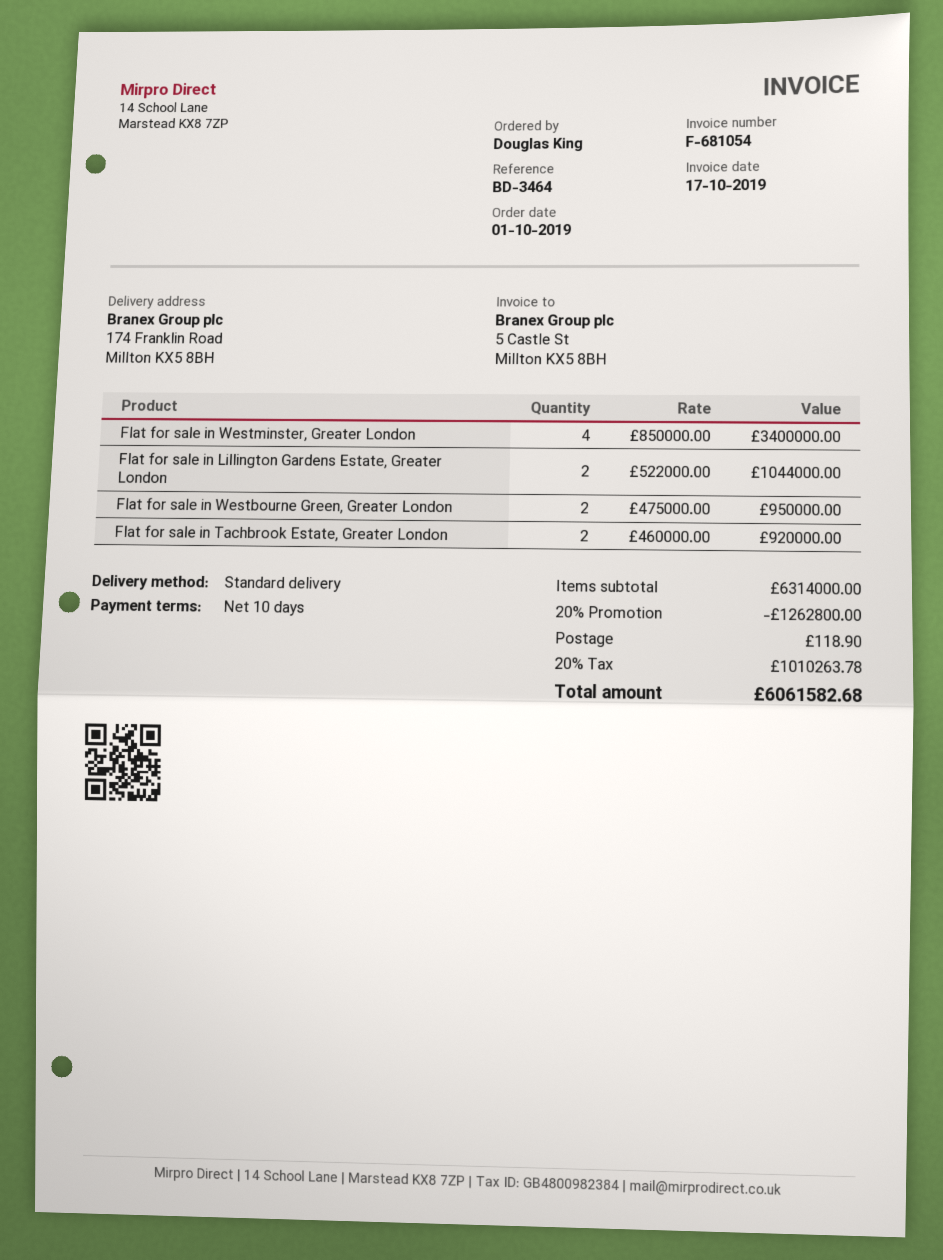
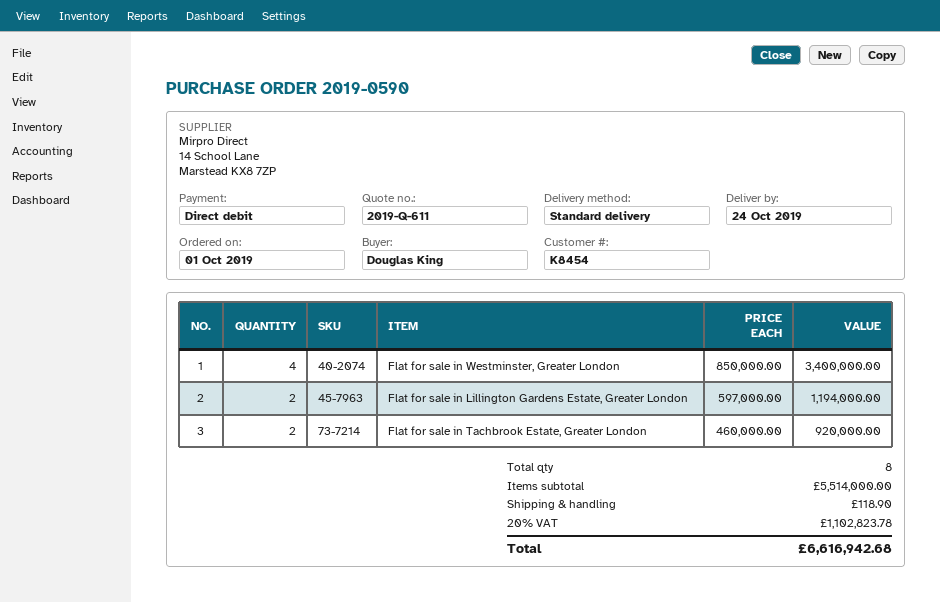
Flat for sale in Lillington Gardens Estate, Greater London: 2 x 522000.00 = 1044000.00 -> 2 x 597000.00 = 1194000.00
Flat for sale in Westbourne Green, Greater London: 2 x 475000.00 = 950000.00 -> none
subtotal: 6314000.00 -> 5514000.00
discount: 20% = 1262800.00 -> none
tax: 20% = 1010263.78 -> 20% = 1102823.78
total: 6061582.68 -> 6616942.68

